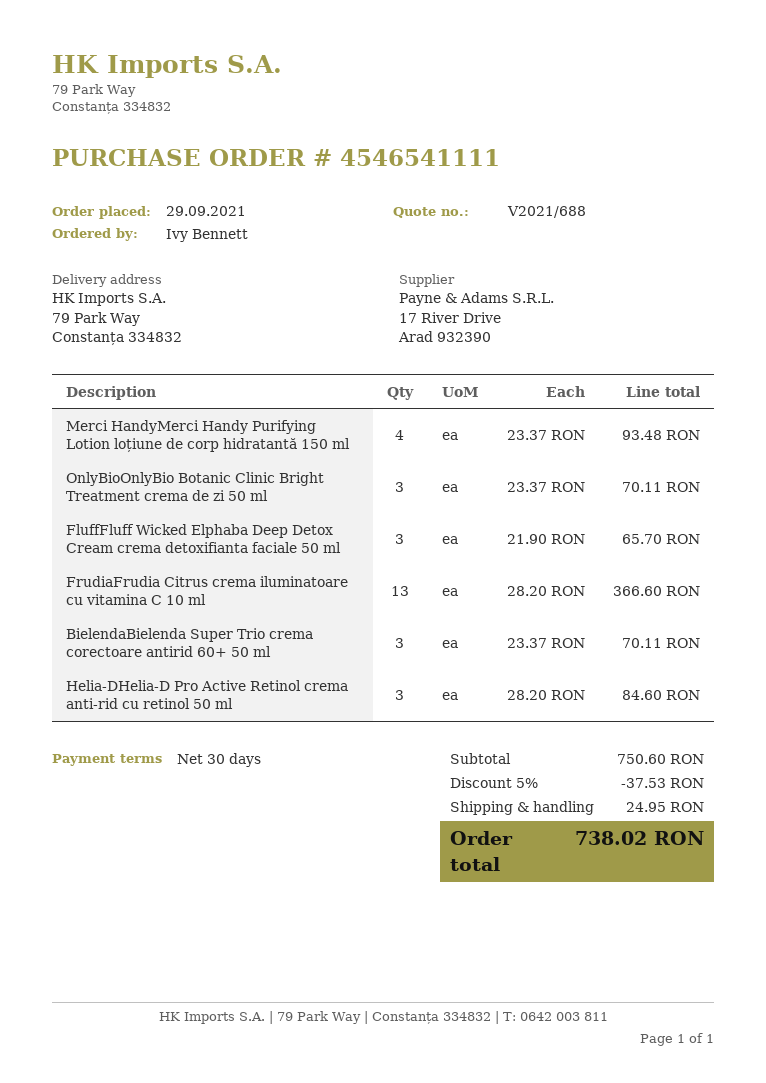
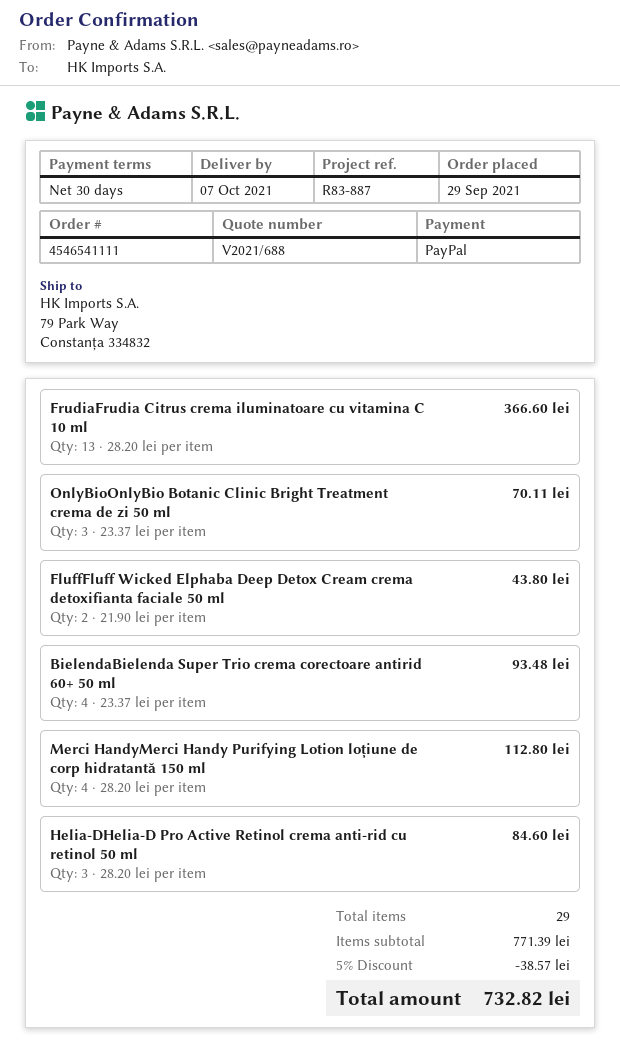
Merci HandyMerci Handy Purifying Lotion loțiune de corp hidratantă 150 ml: 4 x 23.37 = 93.48 -> 4 x 28.20 = 112.80
FluffFluff Wicked Elphaba Deep Detox Cream crema detoxifianta faciale 50 ml: 3 x 21.90 = 65.70 -> 2 x 21.90 = 43.80
BielendaBielenda Super Trio crema corectoare antirid 60+ 50 ml: 3 x 23.37 = 70.11 -> 4 x 23.37 = 93.48
subtotal: 750.60 -> 771.39
discount: 5% = 37.53 -> 5% = 38.57
shipping: 24.95 -> none
total: 738.02 -> 732.82

